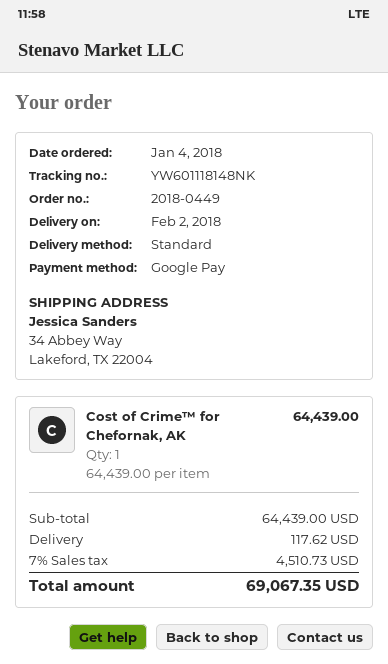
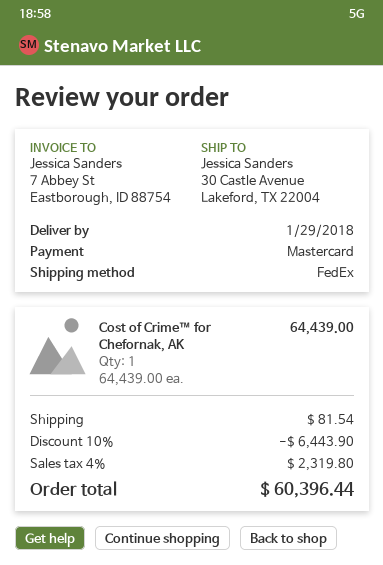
delivery date: 2018-02-02 -> 2018-01-29
payment method: Google Pay -> Mastercard
shipping method: standard -> FedEx
ship to: 34 Abbey Way, Lakeford, TX 22004 -> 30 Castle Avenue, Lakeford, TX 22004
discount: none -> 10% = 6443.90
shipping: 117.62 -> 81.54
tax: 7% = 4510.73 -> 4% = 2319.80
total: 69067.35 -> 60396.44

